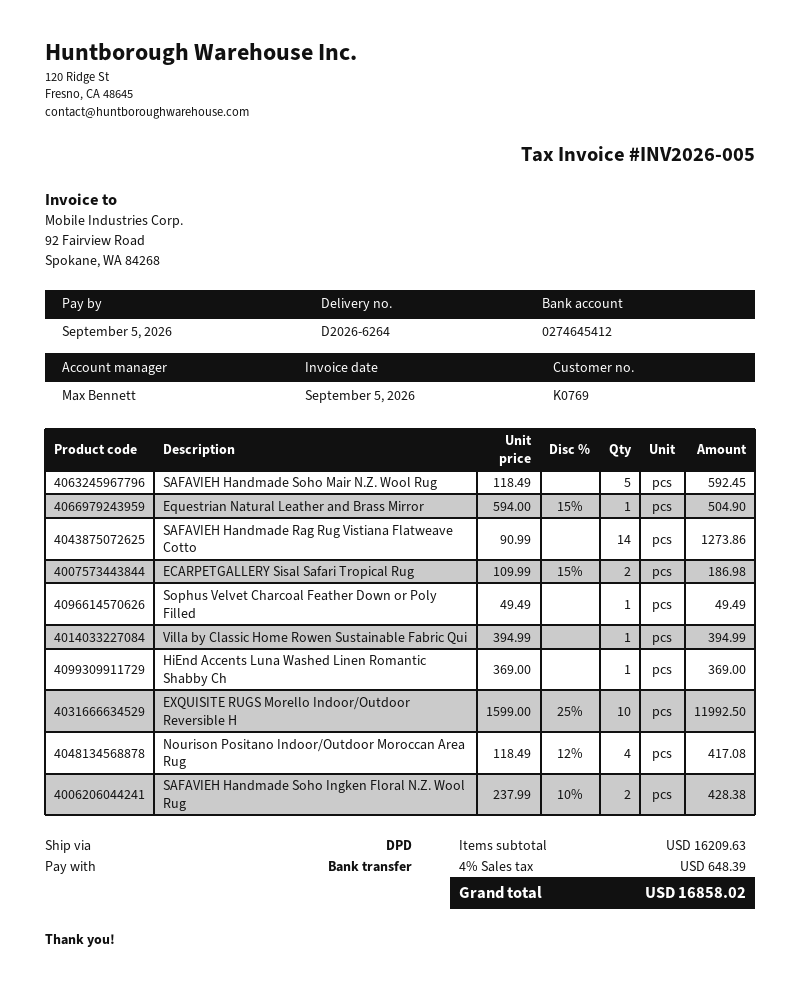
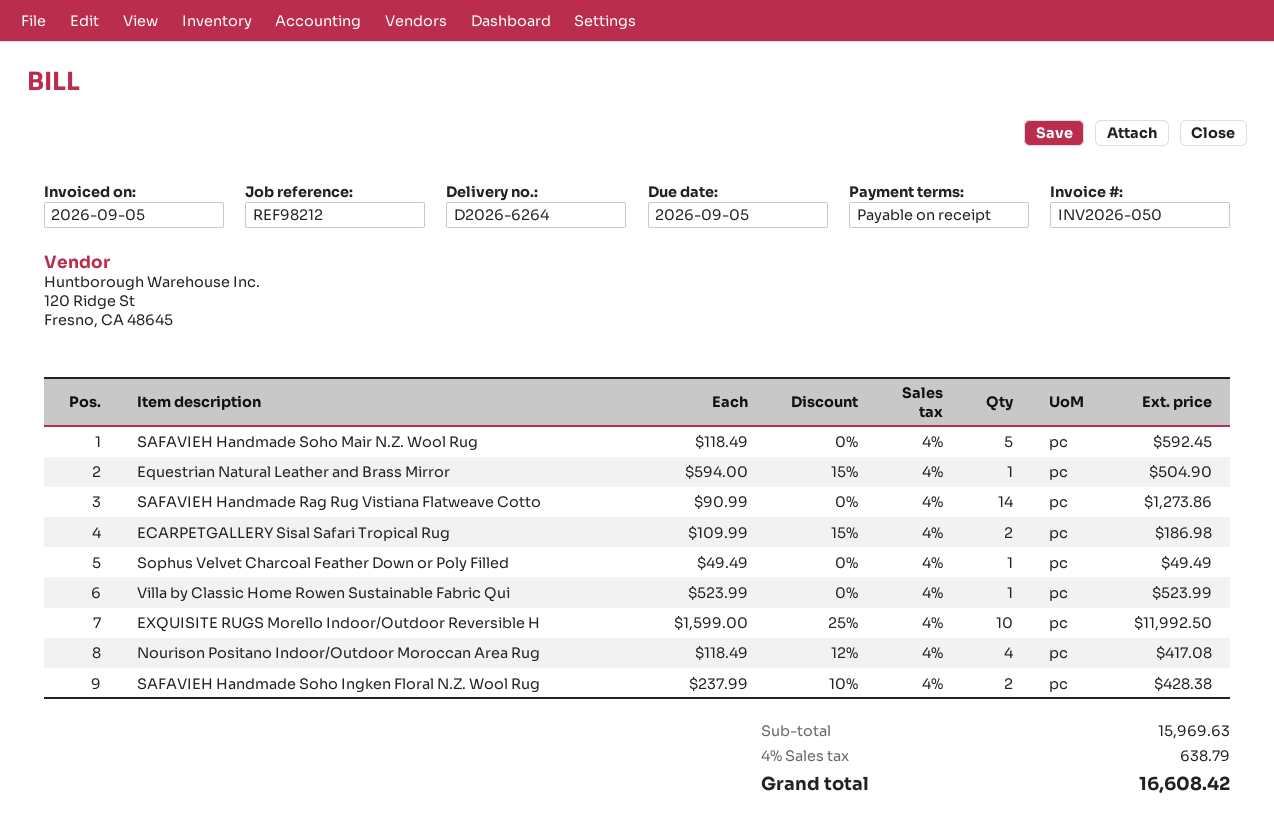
invoice number: INV2026-005 -> INV2026-050
Villa by Classic Home Rowen Sustainable Fabric Qui: 1 x 394.99 = 394.99 -> 1 x 523.99 = 523.99
HiEnd Accents Luna Washed Linen Romantic Shabby Ch: 1 x 369.00 = 369.00 -> none
subtotal: 16209.63 -> 15969.63
tax: 4% = 648.39 -> 4% = 638.79
total: 16858.02 -> 16608.42

